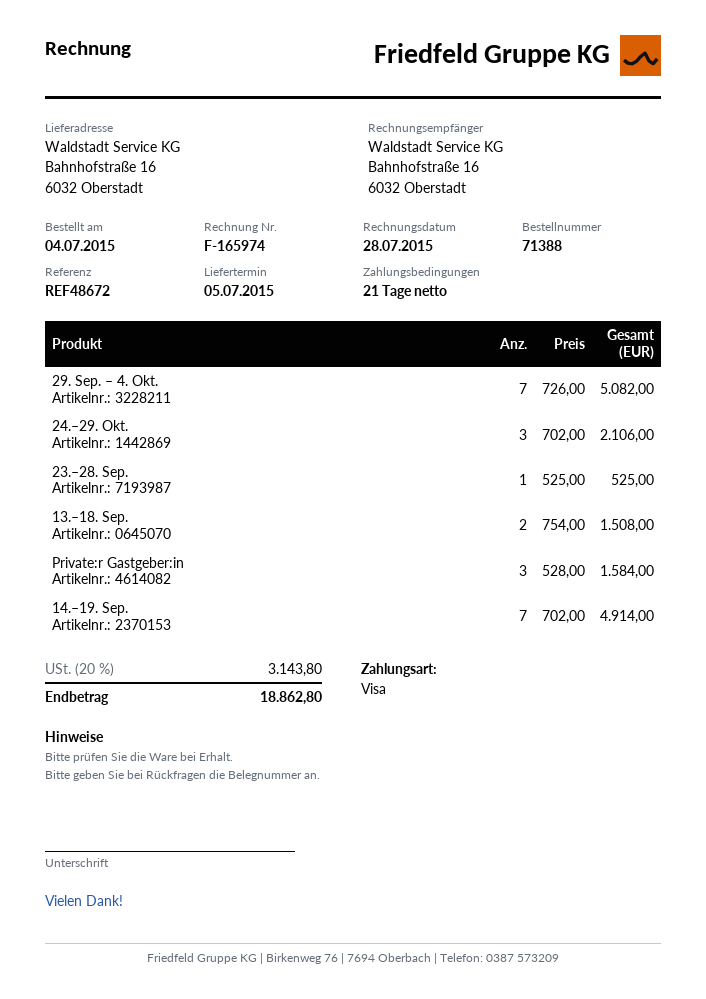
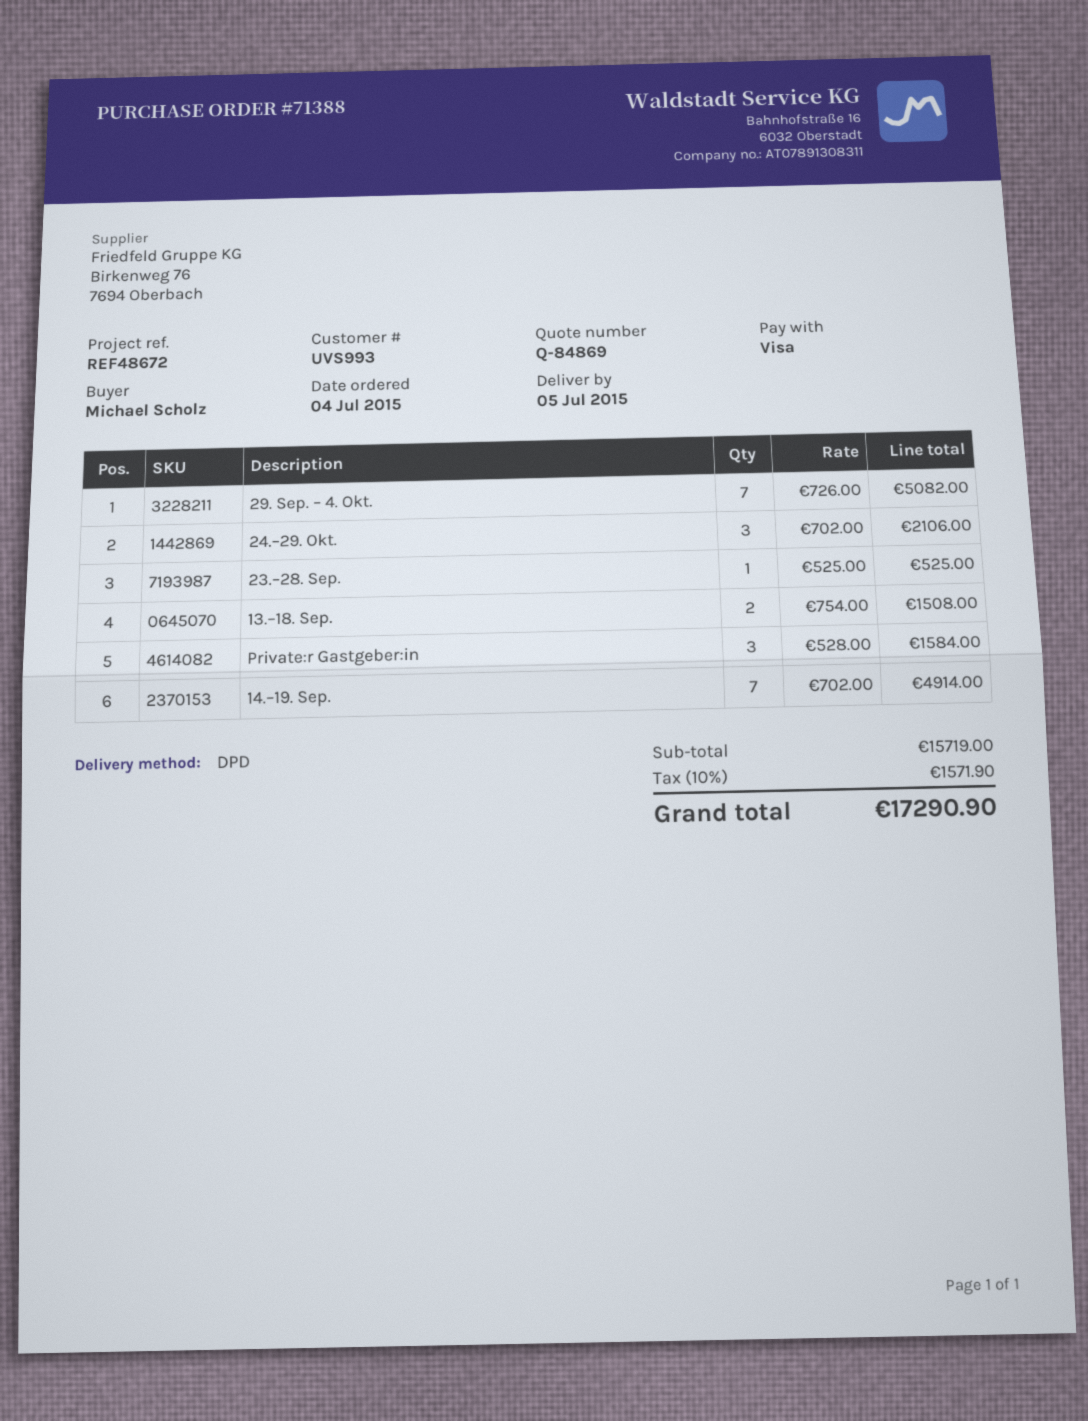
tax: 20% = 3143.80 -> 10% = 1571.90
total: 18862.80 -> 17290.90

